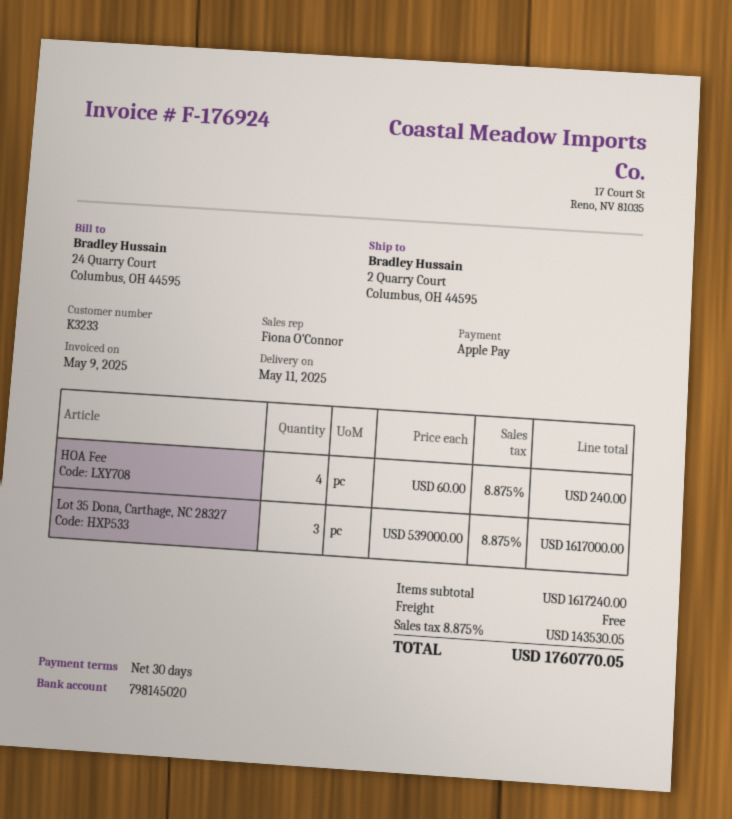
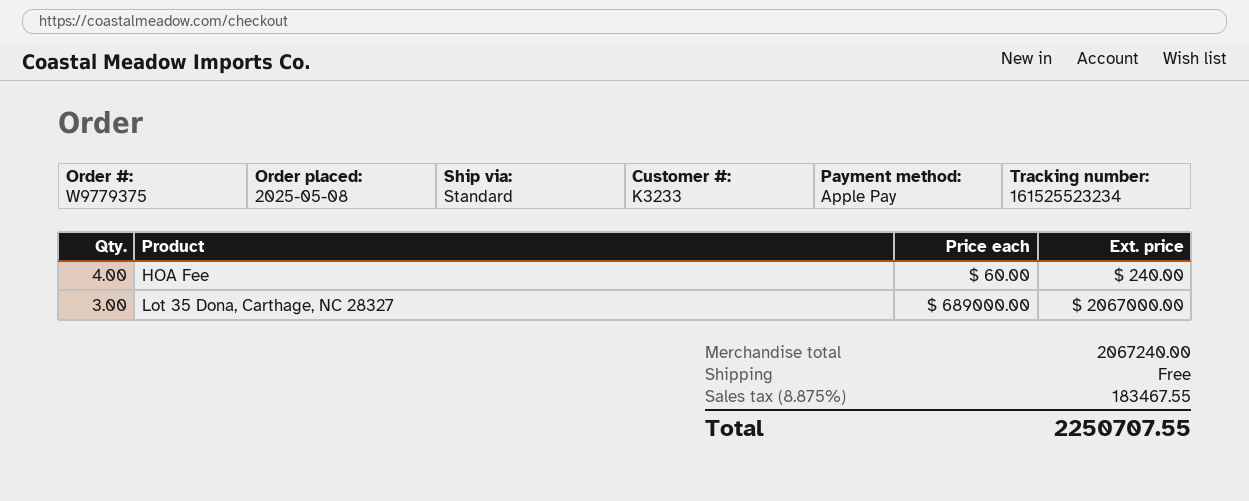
Lot 35 Dona, Carthage, NC 28327: 3 x 539000.00 = 1617000.00 -> 3 x 689000.00 = 2067000.00
subtotal: 1617240.00 -> 2067240.00
tax: 8.875% = 143530.05 -> 8.875% = 183467.55
total: 1760770.05 -> 2250707.55

